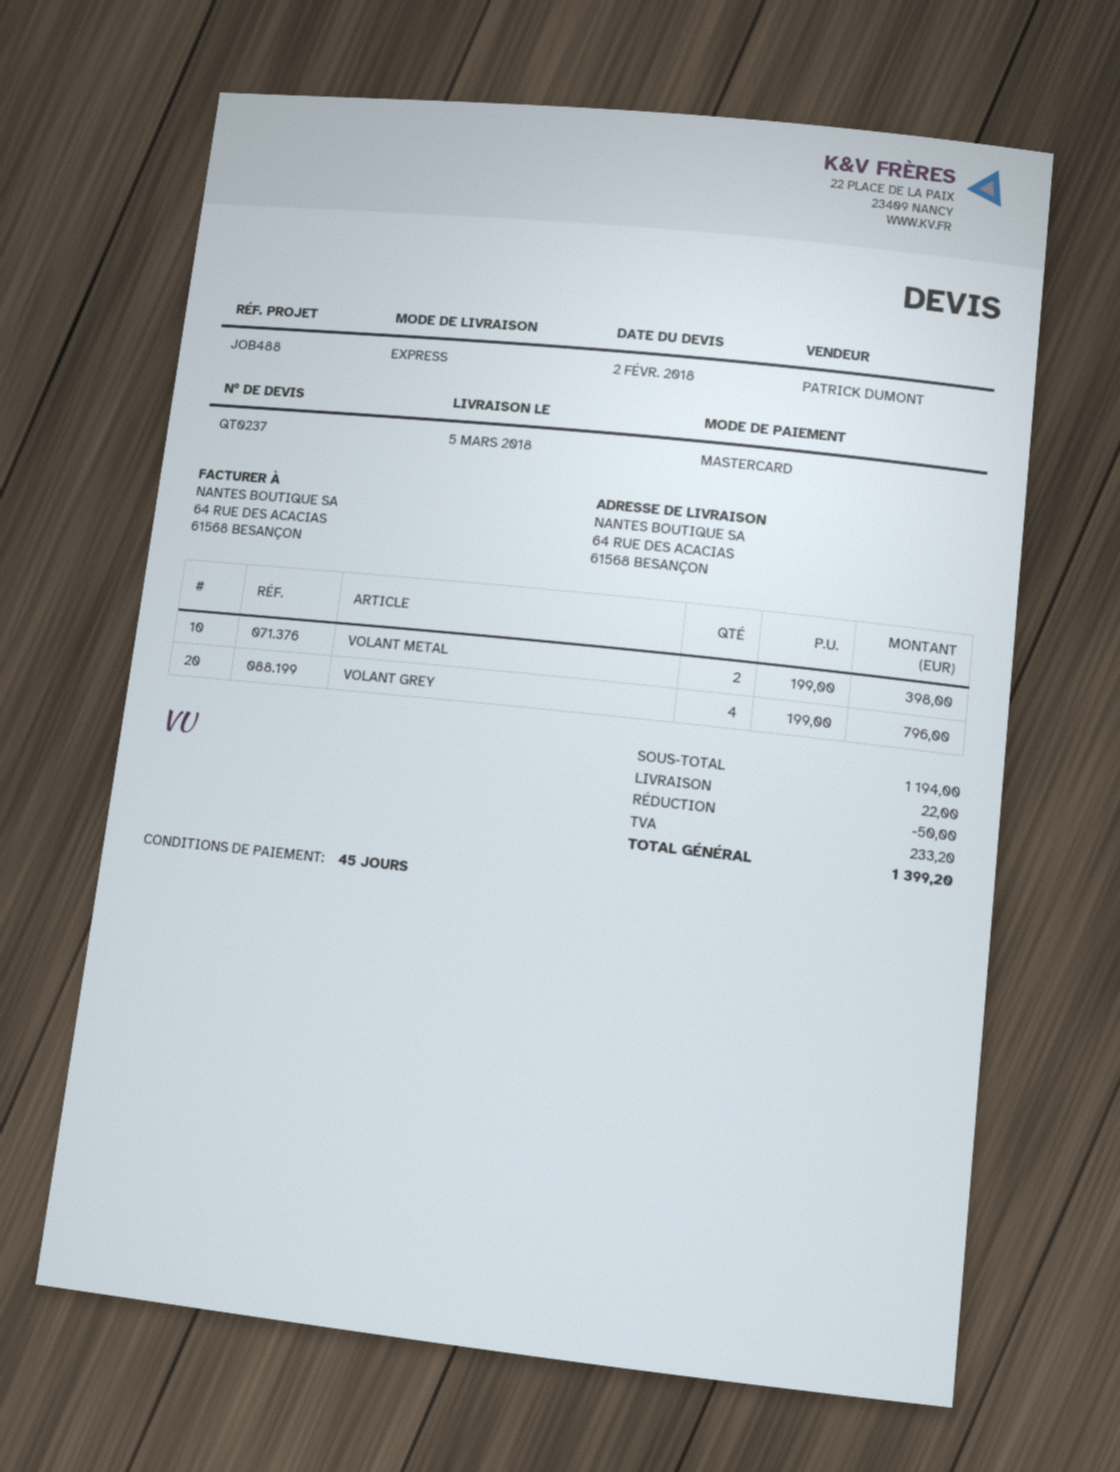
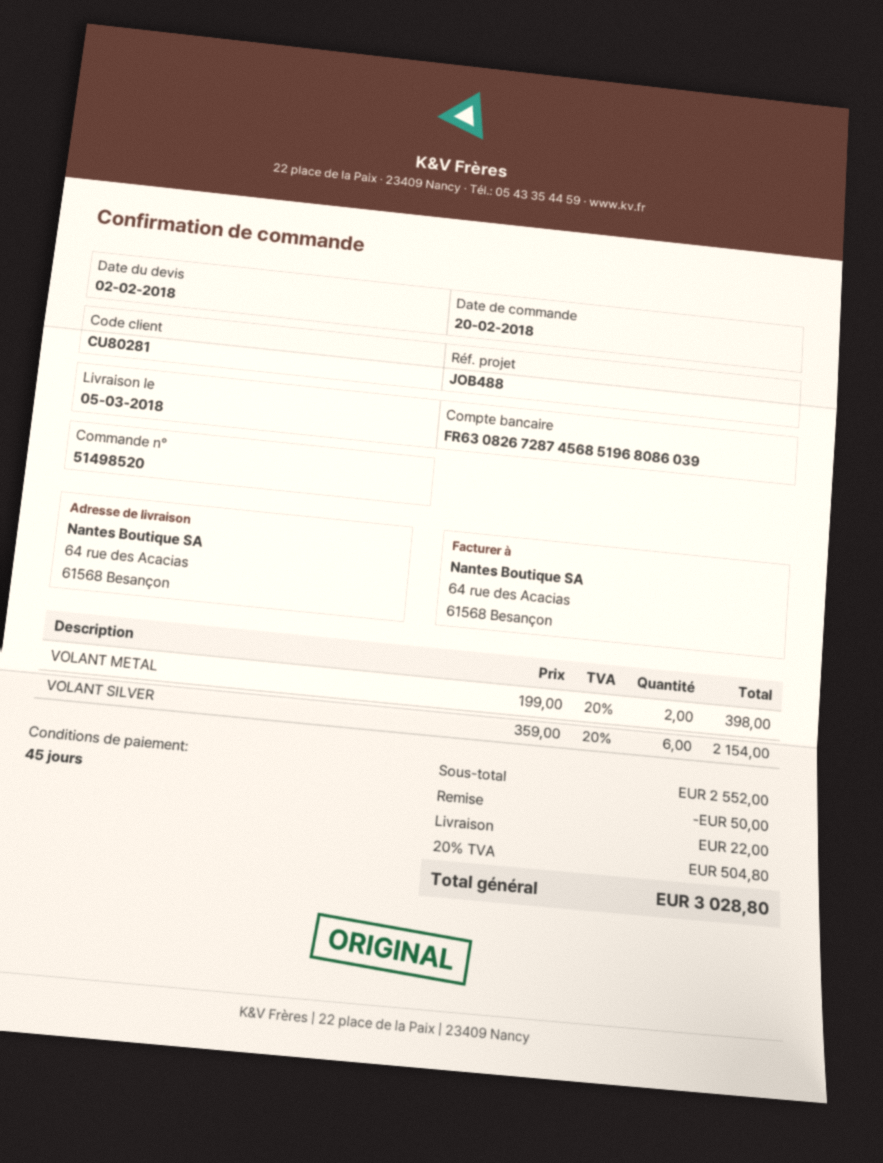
VOLANT GREY: 4 x 199.00 = 796.00 -> none
VOLANT SILVER: none -> 6 x 359.00 = 2154.00
subtotal: 1194.00 -> 2552.00
tax: 233.20 -> 504.80
total: 1399.20 -> 3028.80

